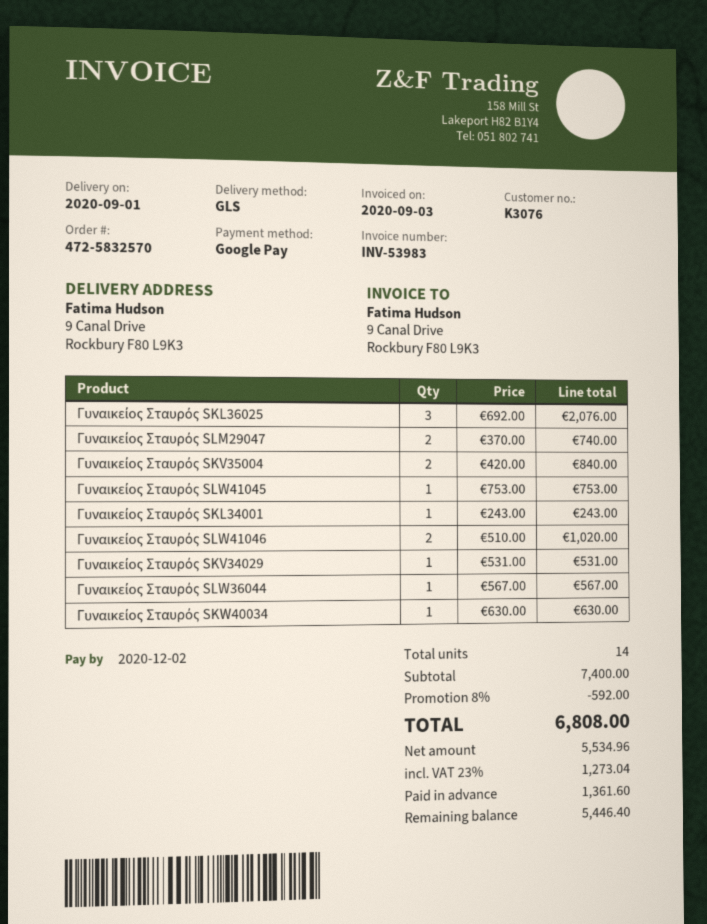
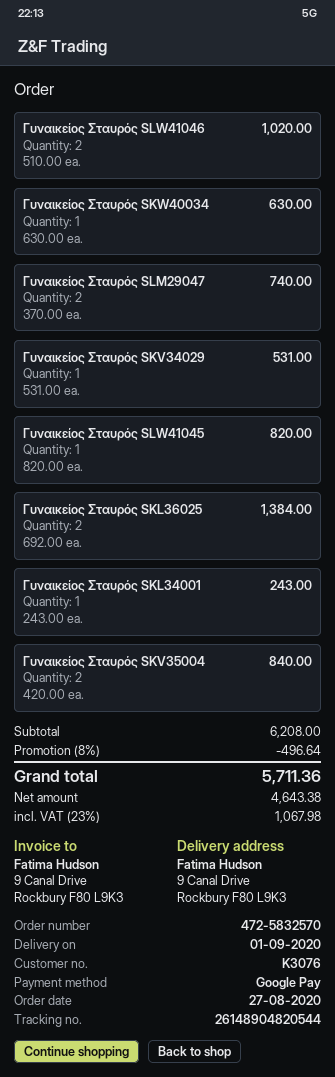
Γυναικείος Σταυρός SKL36025: 3 x 692.00 = 2076.00 -> 2 x 692.00 = 1384.00
Γυναικείος Σταυρός SLW41045: 1 x 753.00 = 753.00 -> 1 x 820.00 = 820.00
Γυναικείος Σταυρός SLW36044: 1 x 567.00 = 567.00 -> none
subtotal: 7400.00 -> 6208.00
discount: 8% = 592.00 -> 8% = 496.64
net: 5534.96 -> 4643.38
tax: 23% = 1273.04 -> 23% = 1067.98
total: 6808.00 -> 5711.36

